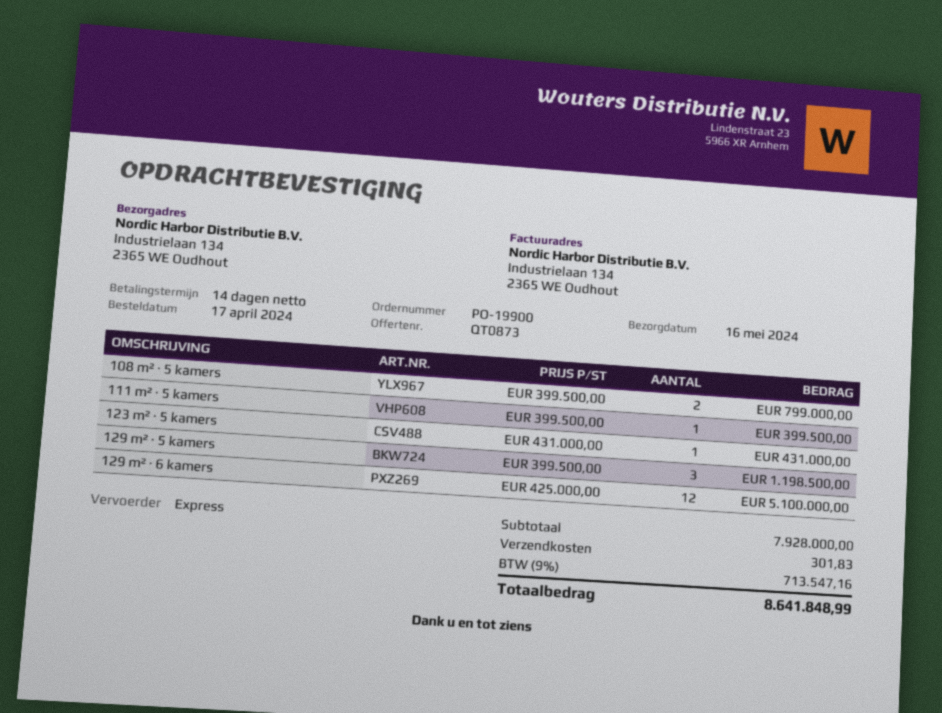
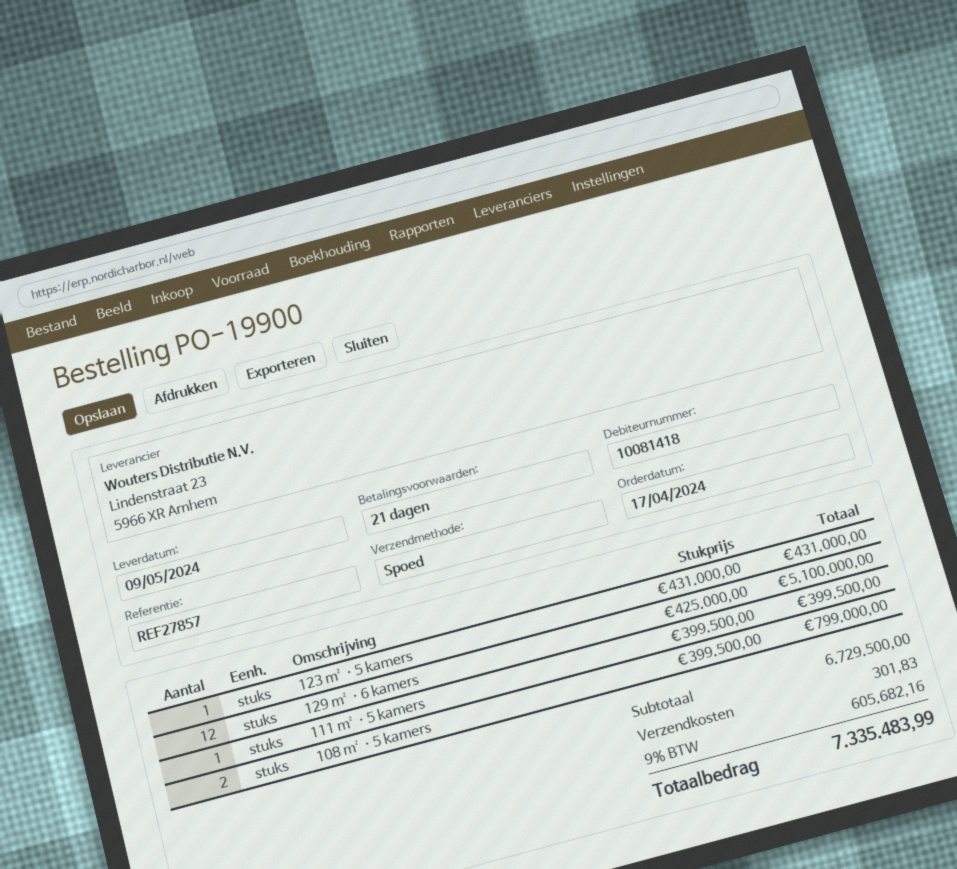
delivery date: 2024-05-16 -> 2024-05-09
payment terms: 14 days -> 21 days
129 m² · 5 kamers: 3 x 399500.00 = 1198500.00 -> none
subtotal: 7928000.00 -> 6729500.00
tax: 9% = 713547.16 -> 9% = 605682.16
total: 8641848.99 -> 7335483.99

